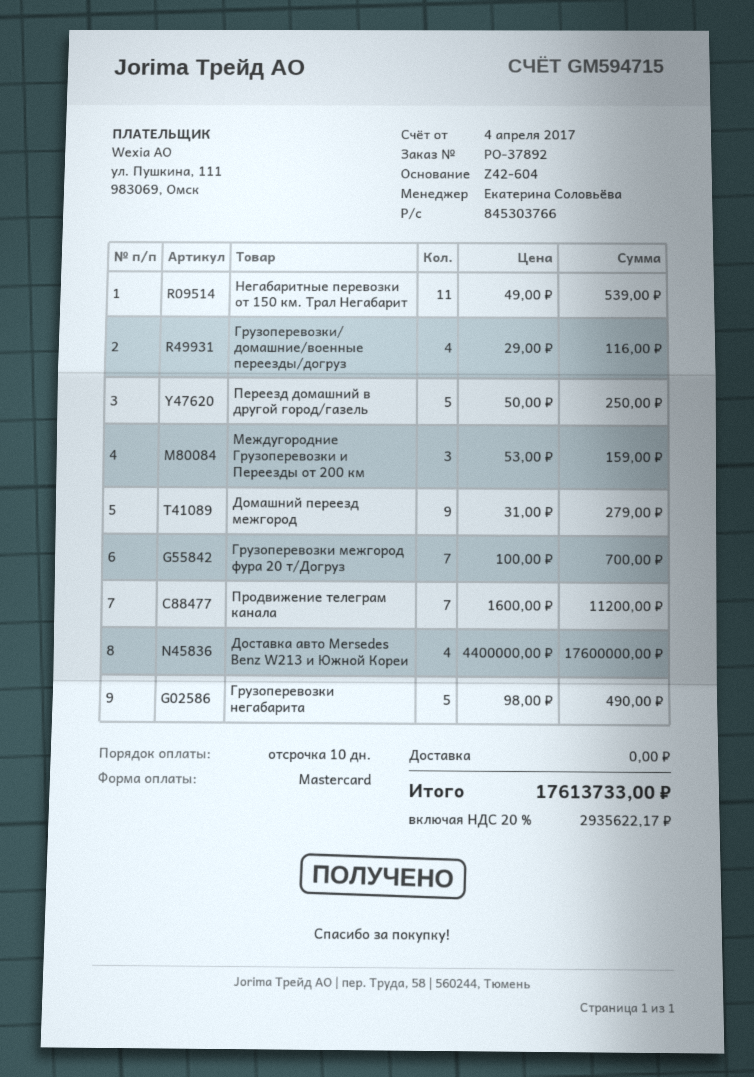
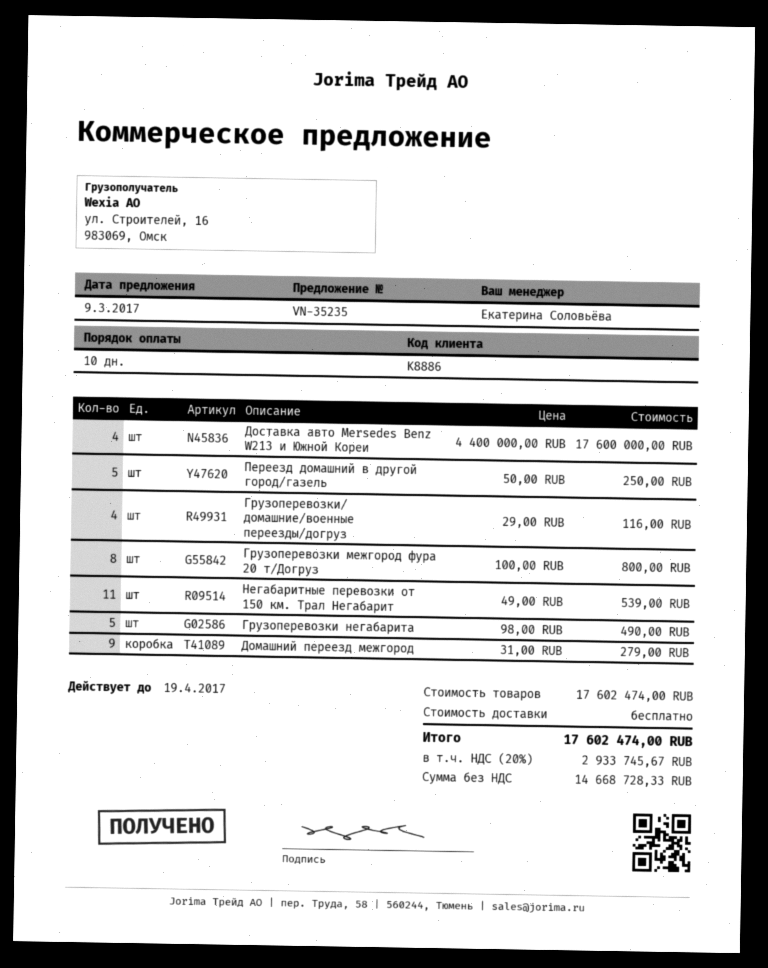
Междугородние Грузоперевозки и Переезды от 200 км: 3 x 53.00 = 159.00 -> none
Грузоперевозки межгород фура 20 т/Догруз: 7 x 100.00 = 700.00 -> 8 x 100.00 = 800.00
Продвижение телеграм канала: 7 x 1600.00 = 11200.00 -> none
tax: 20% = 2935622.17 -> 20% = 2933745.67
total: 17613733.00 -> 17602474.00

